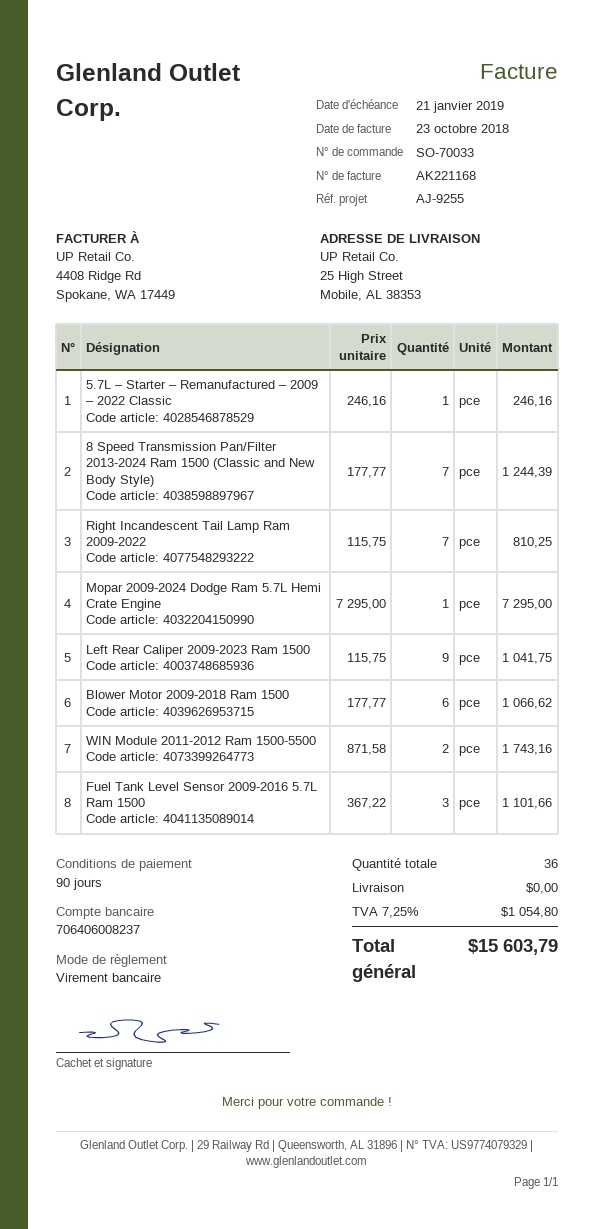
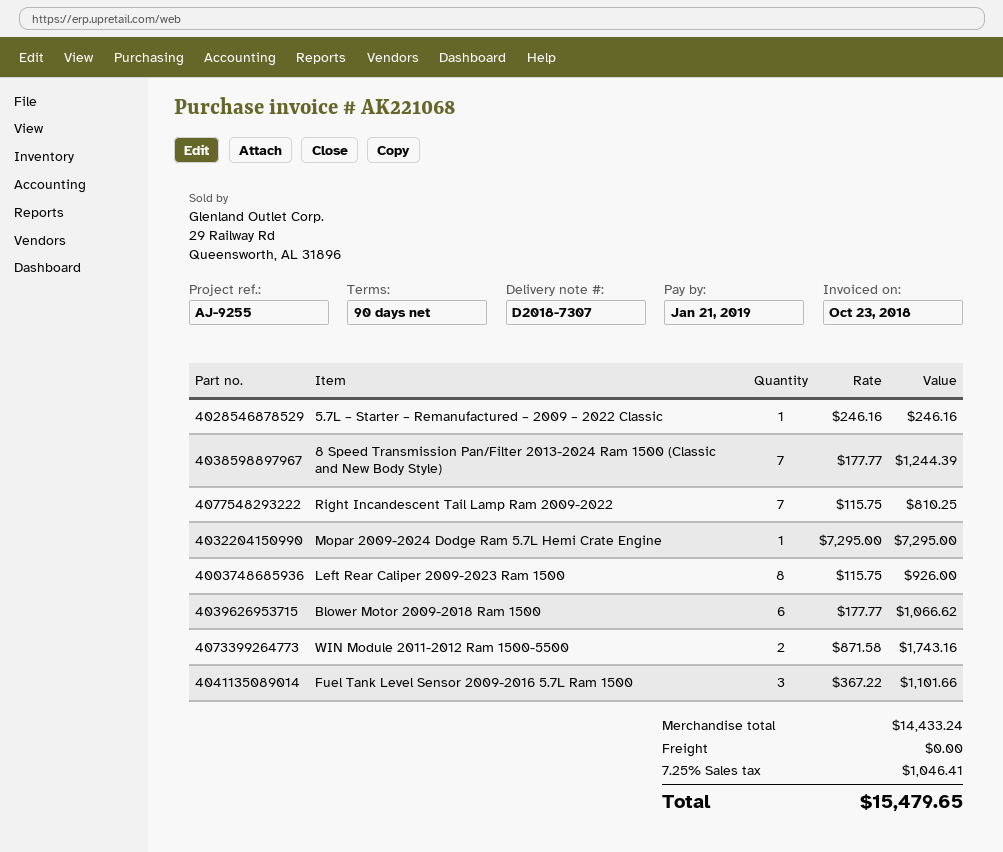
invoice number: AK221168 -> AK221068
Left Rear Caliper 2009-2023 Ram 1500: 9 x 115.75 = 1041.75 -> 8 x 115.75 = 926.00
tax: 7.25% = 1054.80 -> 7.25% = 1046.41
total: 15603.79 -> 15479.65

